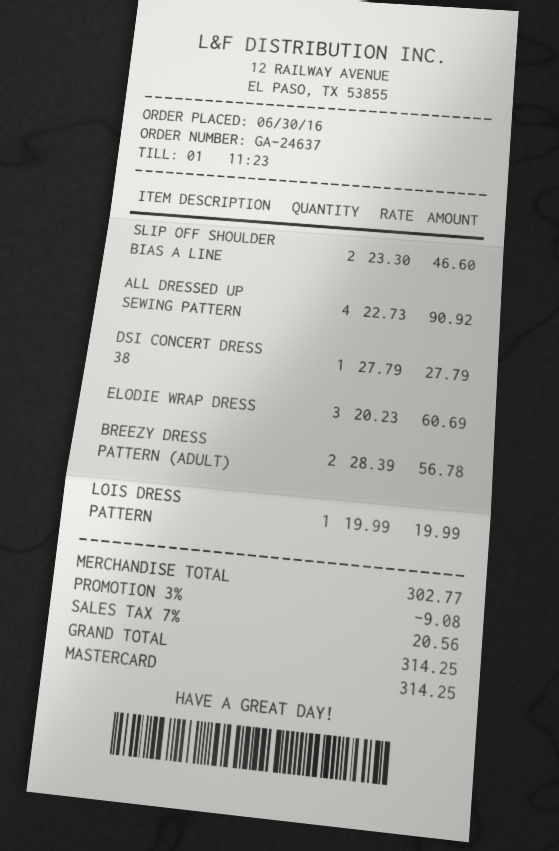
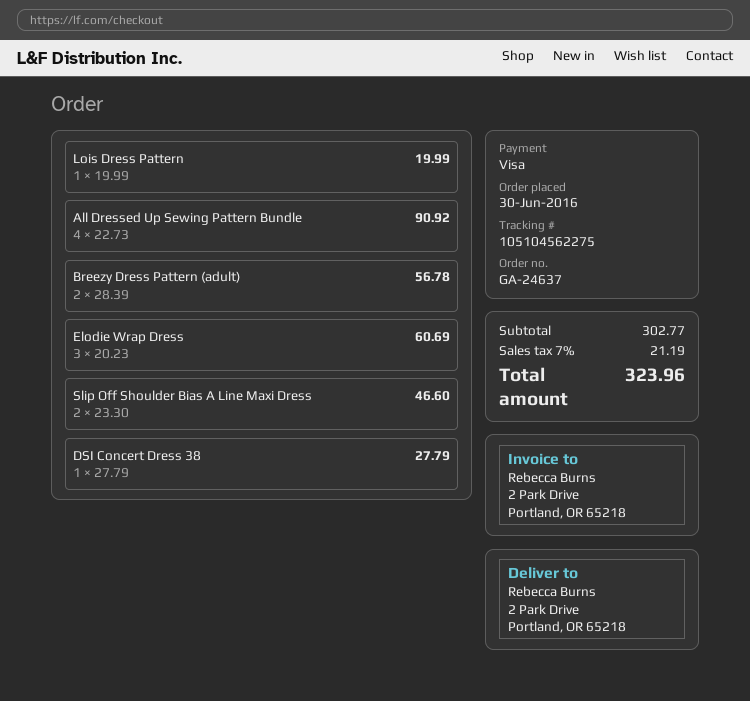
payment method: Mastercard -> Visa
discount: 3% = 9.08 -> none
tax: 7% = 20.56 -> 7% = 21.19
total: 314.25 -> 323.96

